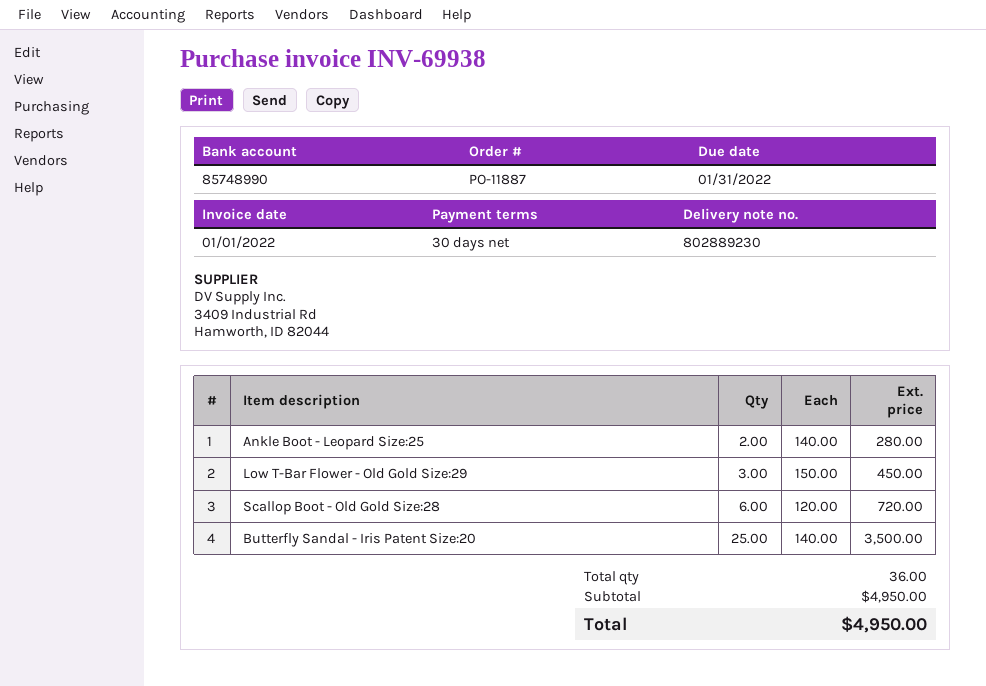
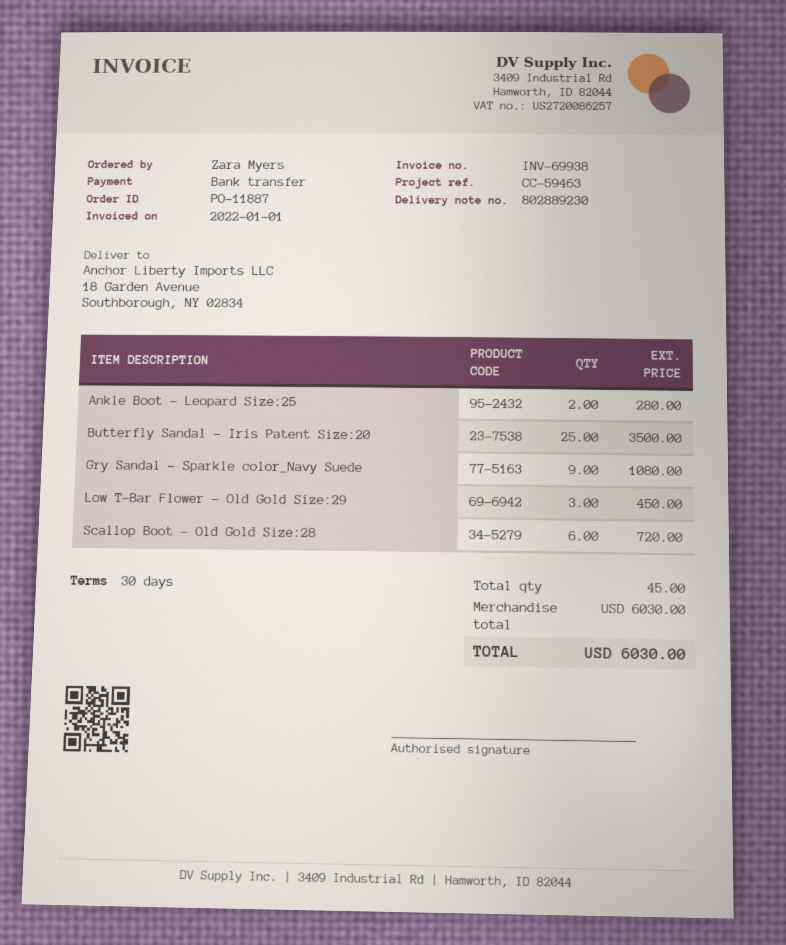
Gry Sandal - Sparkle color_Navy Suede: none -> 9 for 1080.00
total quantity: 36 -> 45
subtotal: 4950.00 -> 6030.00
total: 4950.00 -> 6030.00

